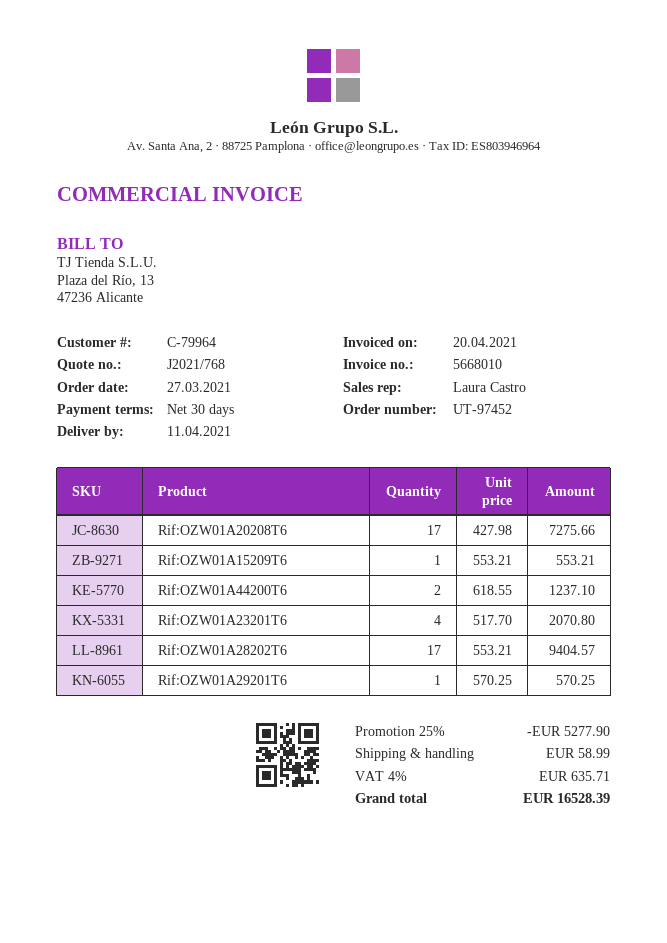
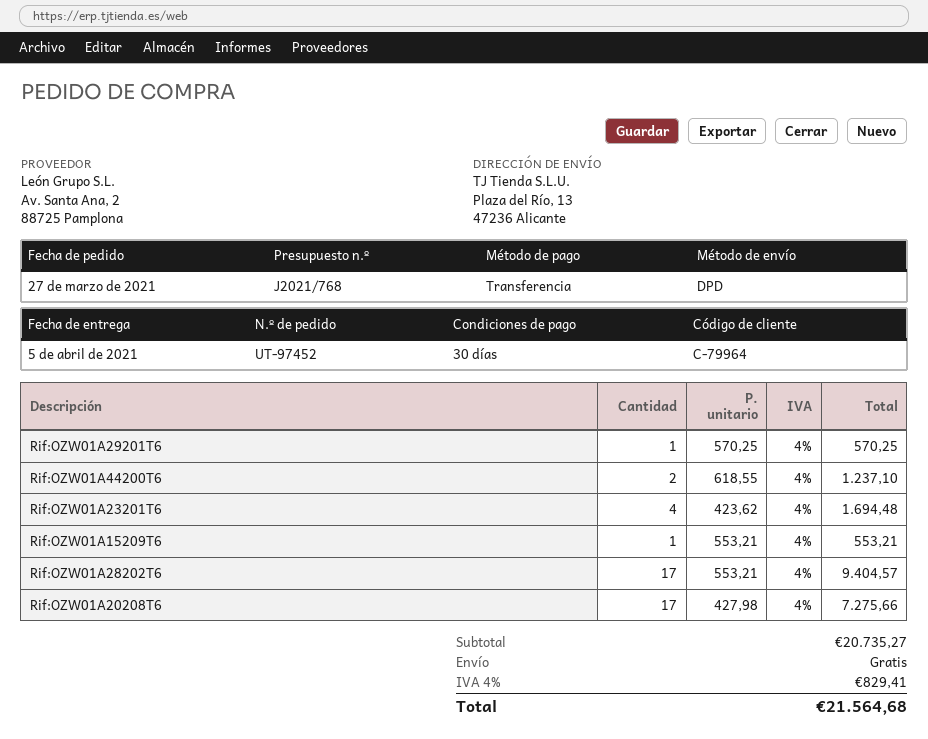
delivery date: 2021-04-11 -> 2021-04-05
Rif:OZW01A23201T6: 4 x 517.70 = 2070.80 -> 4 x 423.62 = 1694.48
discount: 25% = 5277.90 -> none
shipping: 58.99 -> 0.00
tax: 4% = 635.71 -> 4% = 829.41
total: 16528.39 -> 21564.68

